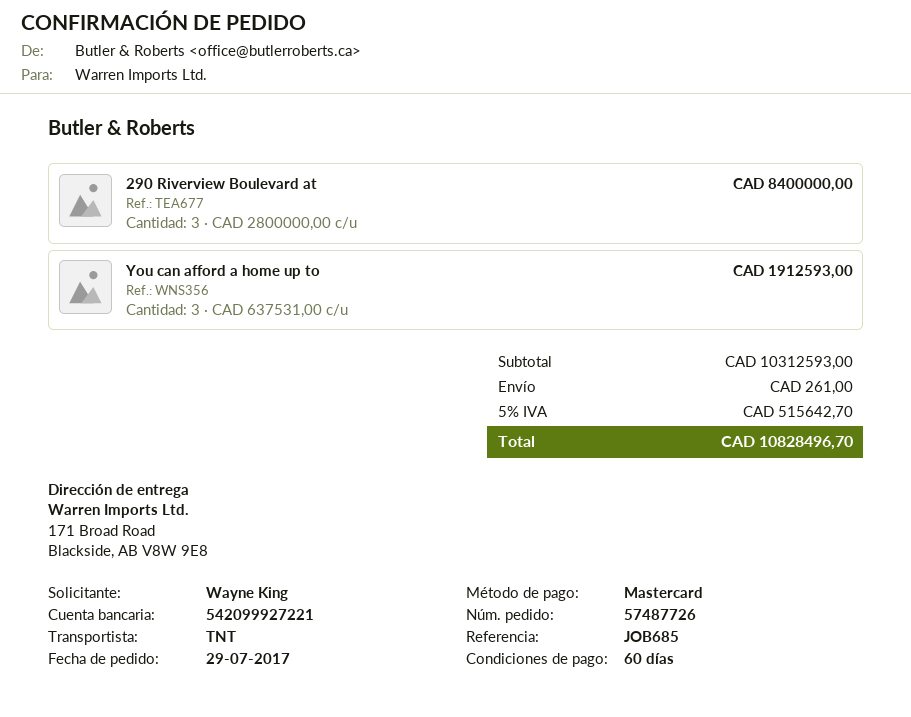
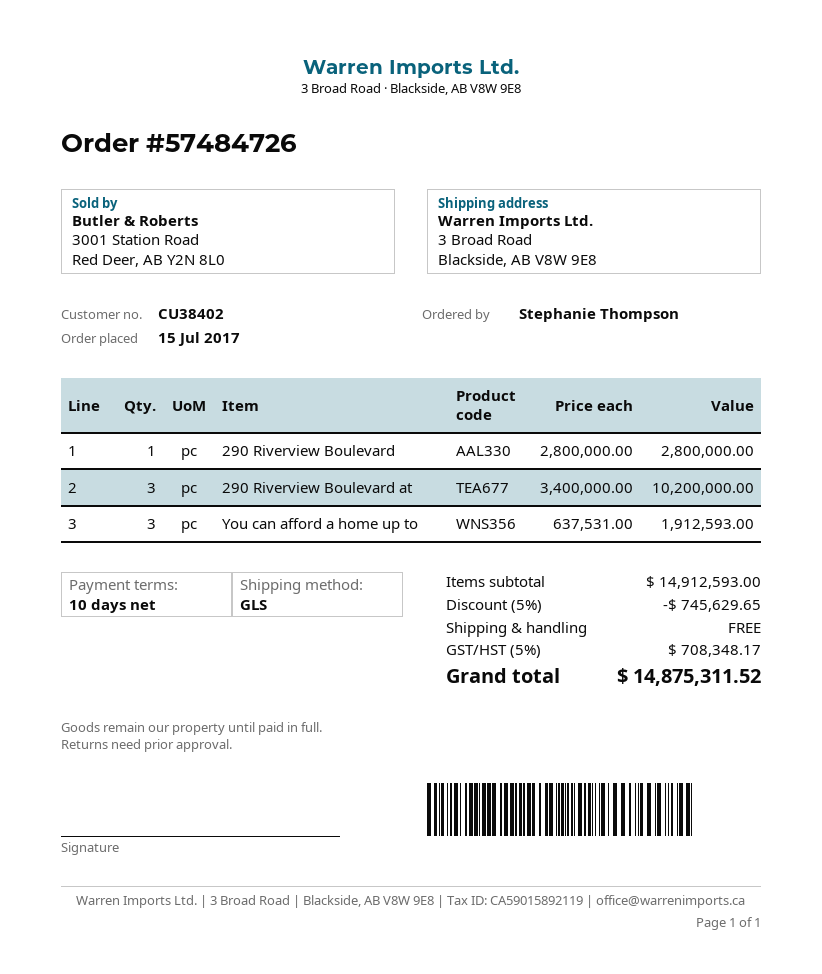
order number: 57487726 -> 57484726
order date: 2017-07-29 -> 2017-07-15
payment terms: 60 days -> 10 days
ordered by: Wayne King -> Stephanie Thompson
shipping method: TNT -> GLS
ship to: 171 Broad Road, Blackside, AB V8W 9E8 -> 3 Broad Road, Blackside, AB V8W 9E8
290 Riverview Boulevard at: 3 x 2800000.00 = 8400000.00 -> 3 x 3400000.00 = 10200000.00
290 Riverview Boulevard: none -> 1 x 2800000.00 = 2800000.00
subtotal: 10312593.00 -> 14912593.00
discount: none -> 5% = 745629.65
shipping: 261.00 -> 0.00
tax: 5% = 515642.70 -> 5% = 708348.17
total: 10828496.70 -> 14875311.52

